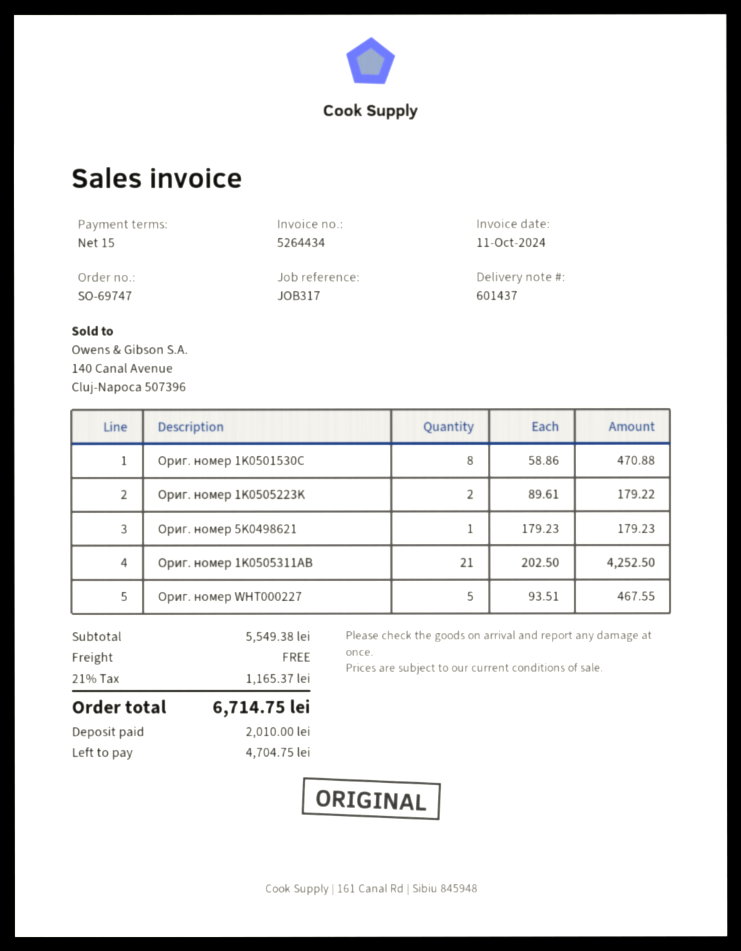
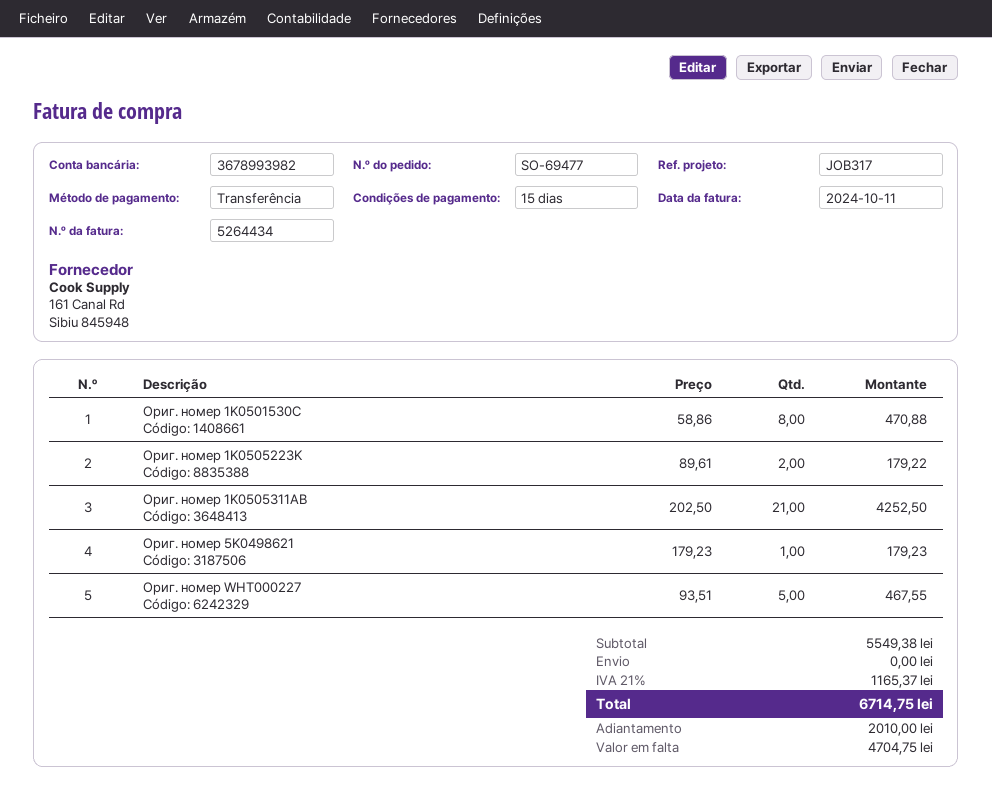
order number: SO-69747 -> SO-69477

